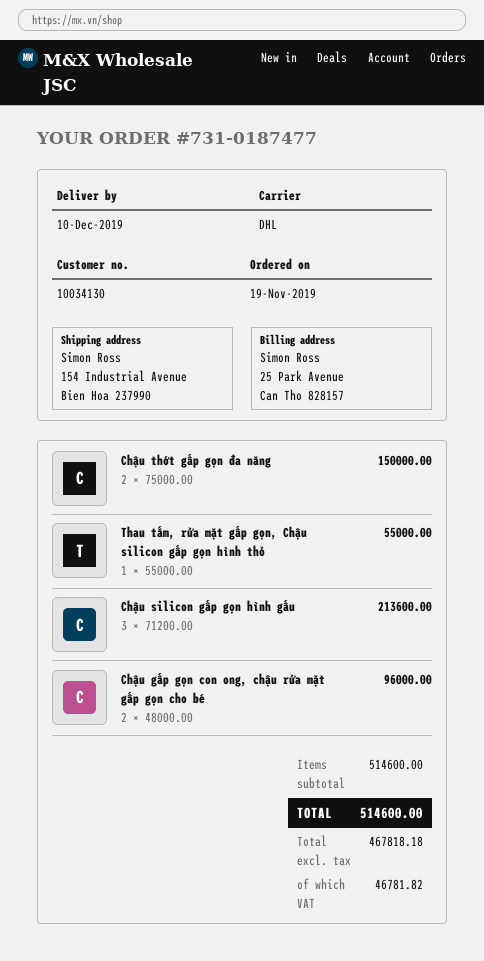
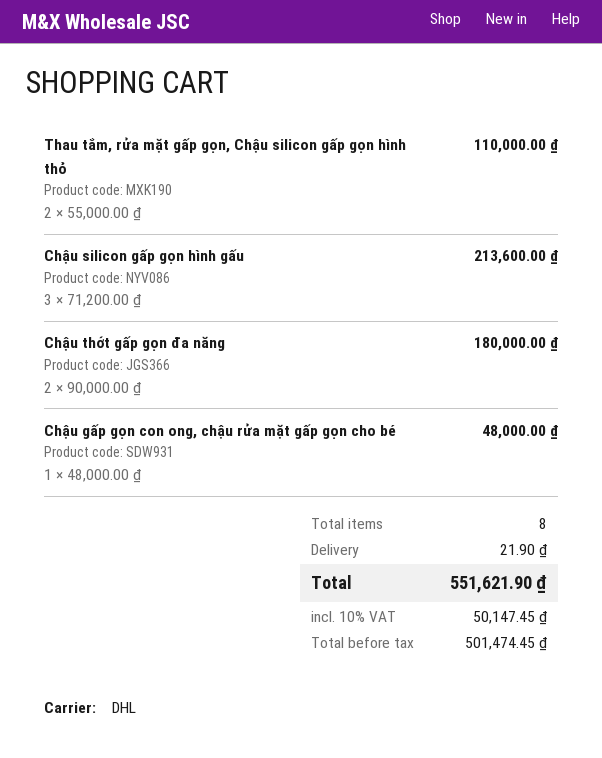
Chậu thớt gấp gọn đa năng: 2 x 75000.00 = 150000.00 -> 2 x 90000.00 = 180000.00
Thau tắm, rửa mặt gấp gọn, Chậu silicon gấp gọn hình thỏ: 1 x 55000.00 = 55000.00 -> 2 x 55000.00 = 110000.00
Chậu gấp gọn con ong, chậu rửa mặt gấp gọn cho bé: 2 x 48000.00 = 96000.00 -> 1 x 48000.00 = 48000.00
shipping: none -> 21.90
net: 467818.18 -> 501474.45
tax: 46781.82 -> 50147.45
total: 514600.00 -> 551621.90

